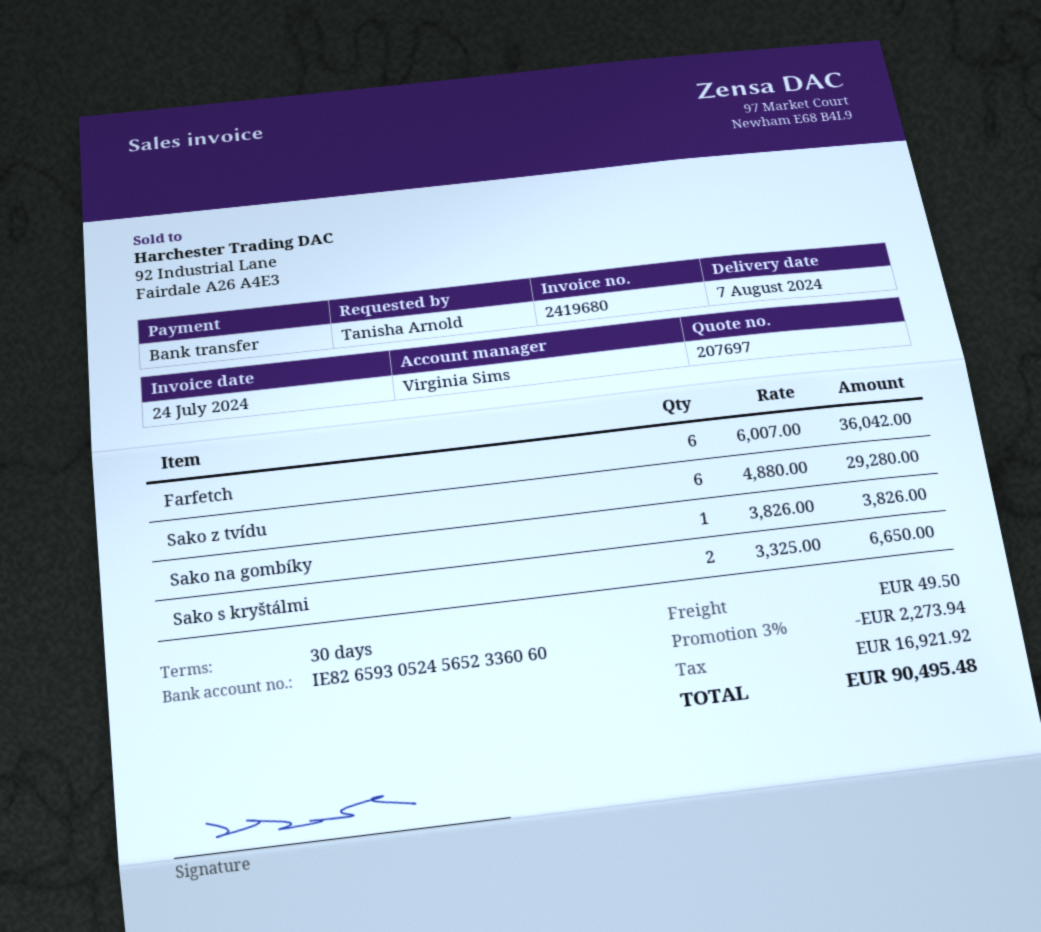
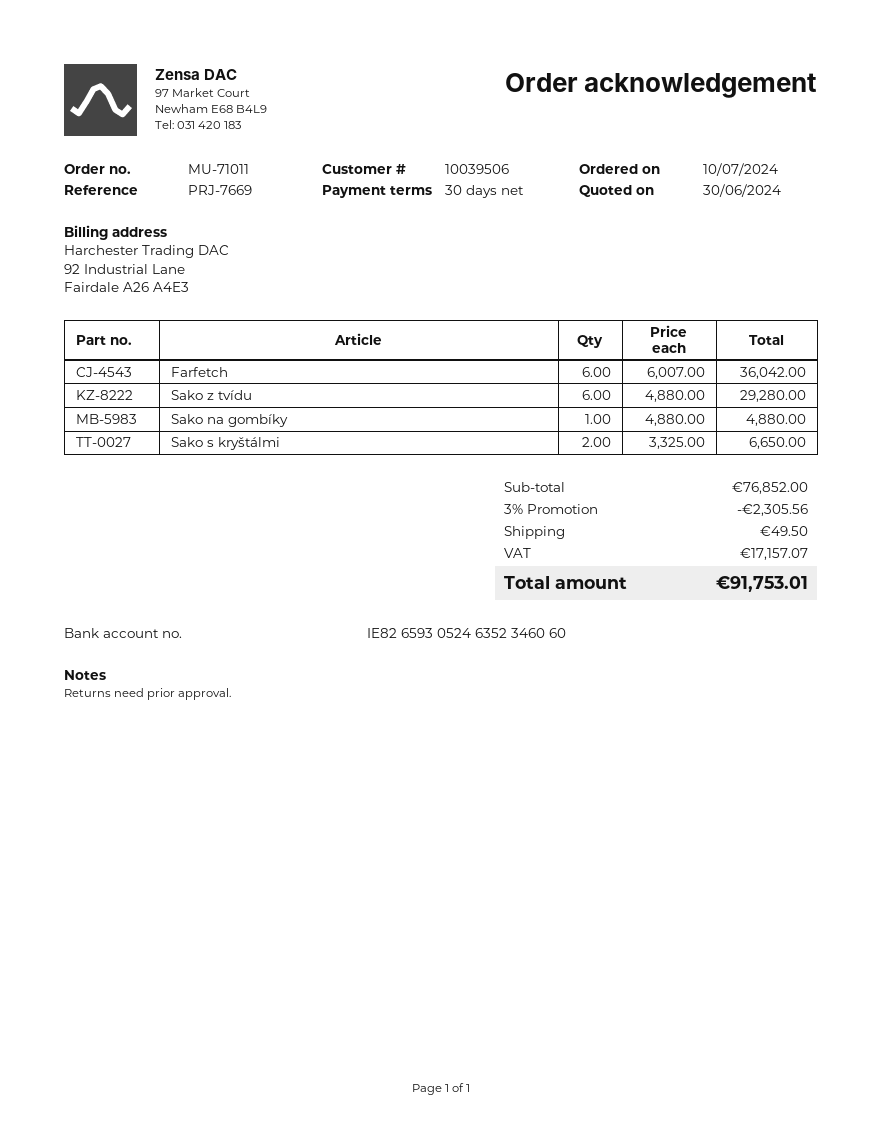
bank account: IE82659305245652336060 -> IE82659305246352346060
Sako na gombíky: 1 x 3826.00 = 3826.00 -> 1 x 4880.00 = 4880.00
discount: 3% = 2273.94 -> 3% = 2305.56
tax: 16921.92 -> 17157.07
total: 90495.48 -> 91753.01

